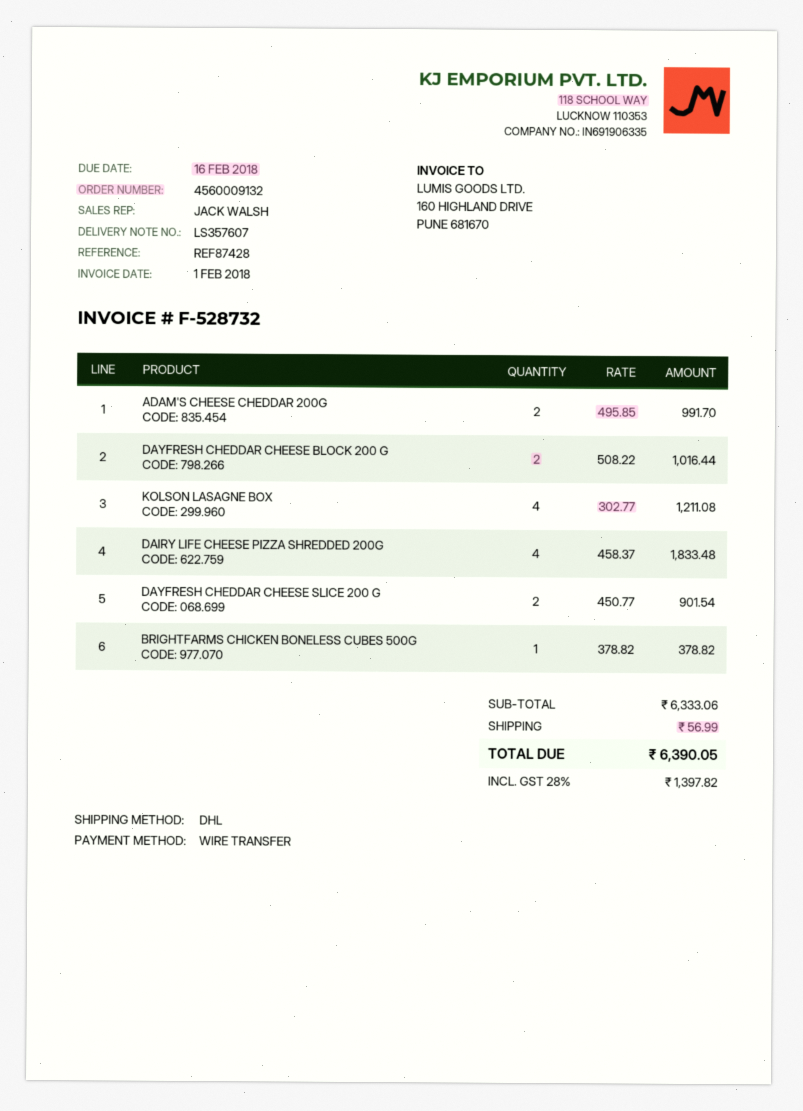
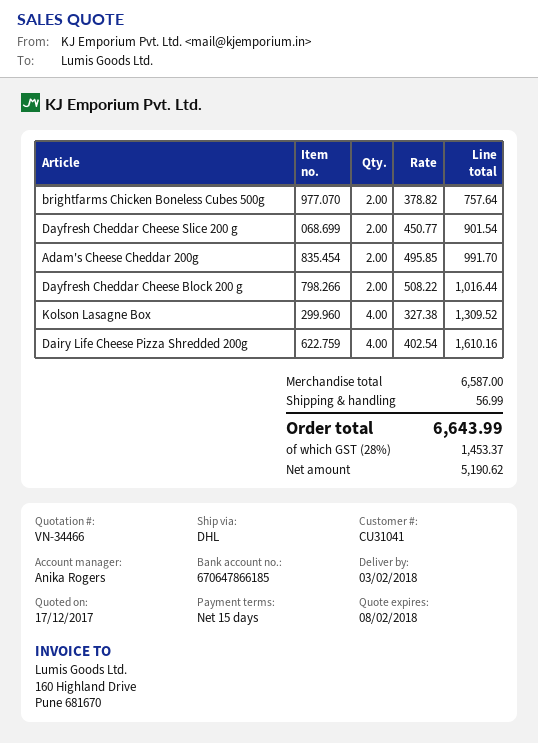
sales rep: JACK WALSH -> Anika Rogers
KOLSON LASAGNE BOX: 4 x 302.77 = 1211.08 -> 4 x 327.38 = 1309.52
DAIRY LIFE CHEESE PIZZA SHREDDED 200G: 4 x 458.37 = 1833.48 -> 4 x 402.54 = 1610.16
BRIGHTFARMS CHICKEN BONELESS CUBES 500G: 1 x 378.82 = 378.82 -> 2 x 378.82 = 757.64
subtotal: 6333.06 -> 6587.00
tax: 28% = 1397.82 -> 28% = 1453.37
total: 6390.05 -> 6643.99

